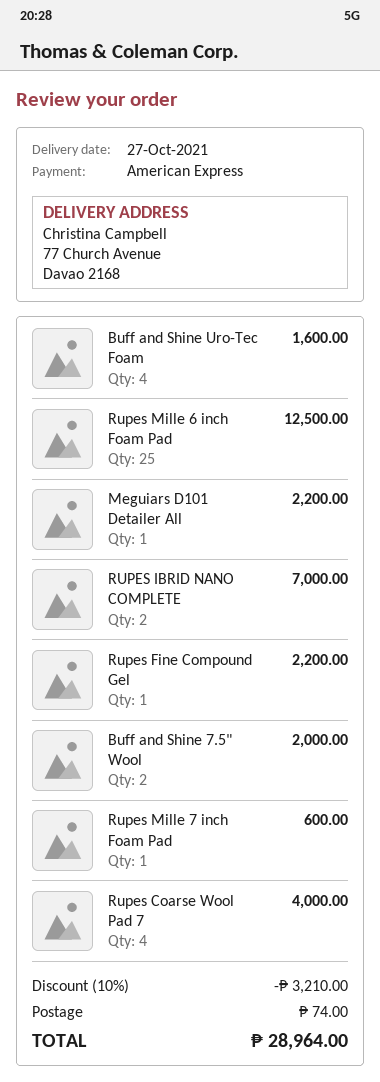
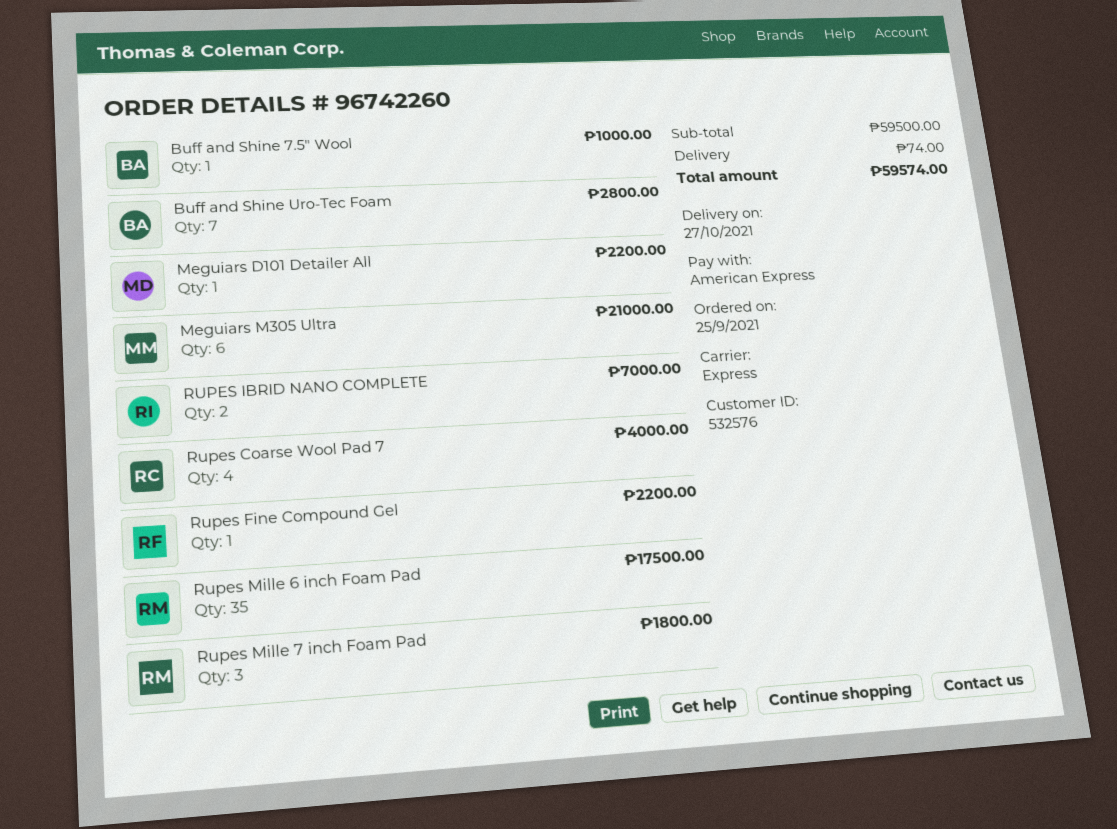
Buff and Shine Uro-Tec Foam: 4 for 1600.00 -> 7 for 2800.00
Rupes Mille 6 inch Foam Pad: 25 for 12500.00 -> 35 for 17500.00
Buff and Shine 7.5" Wool: 2 for 2000.00 -> 1 for 1000.00
Rupes Mille 7 inch Foam Pad: 1 for 600.00 -> 3 for 1800.00
Meguiars M305 Ultra: none -> 6 for 21000.00
discount: 10% = 3210.00 -> none
total: 28964.00 -> 59574.00

